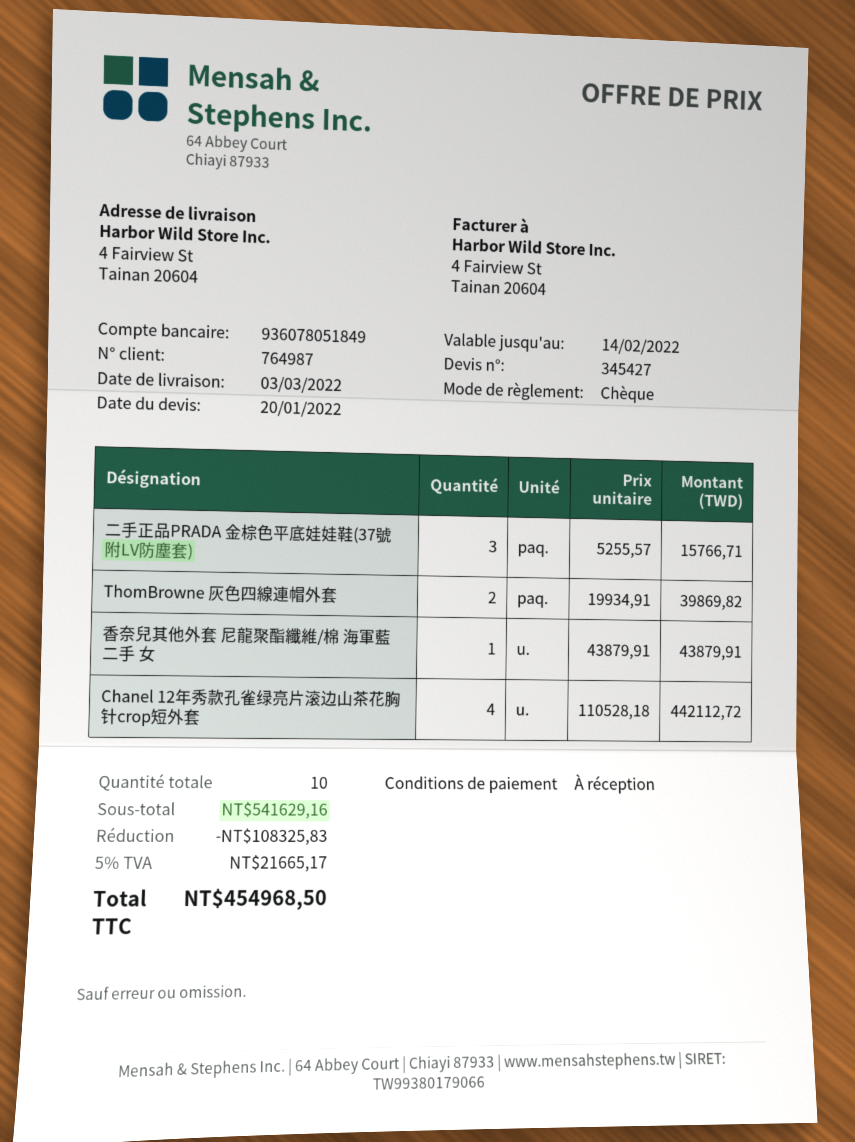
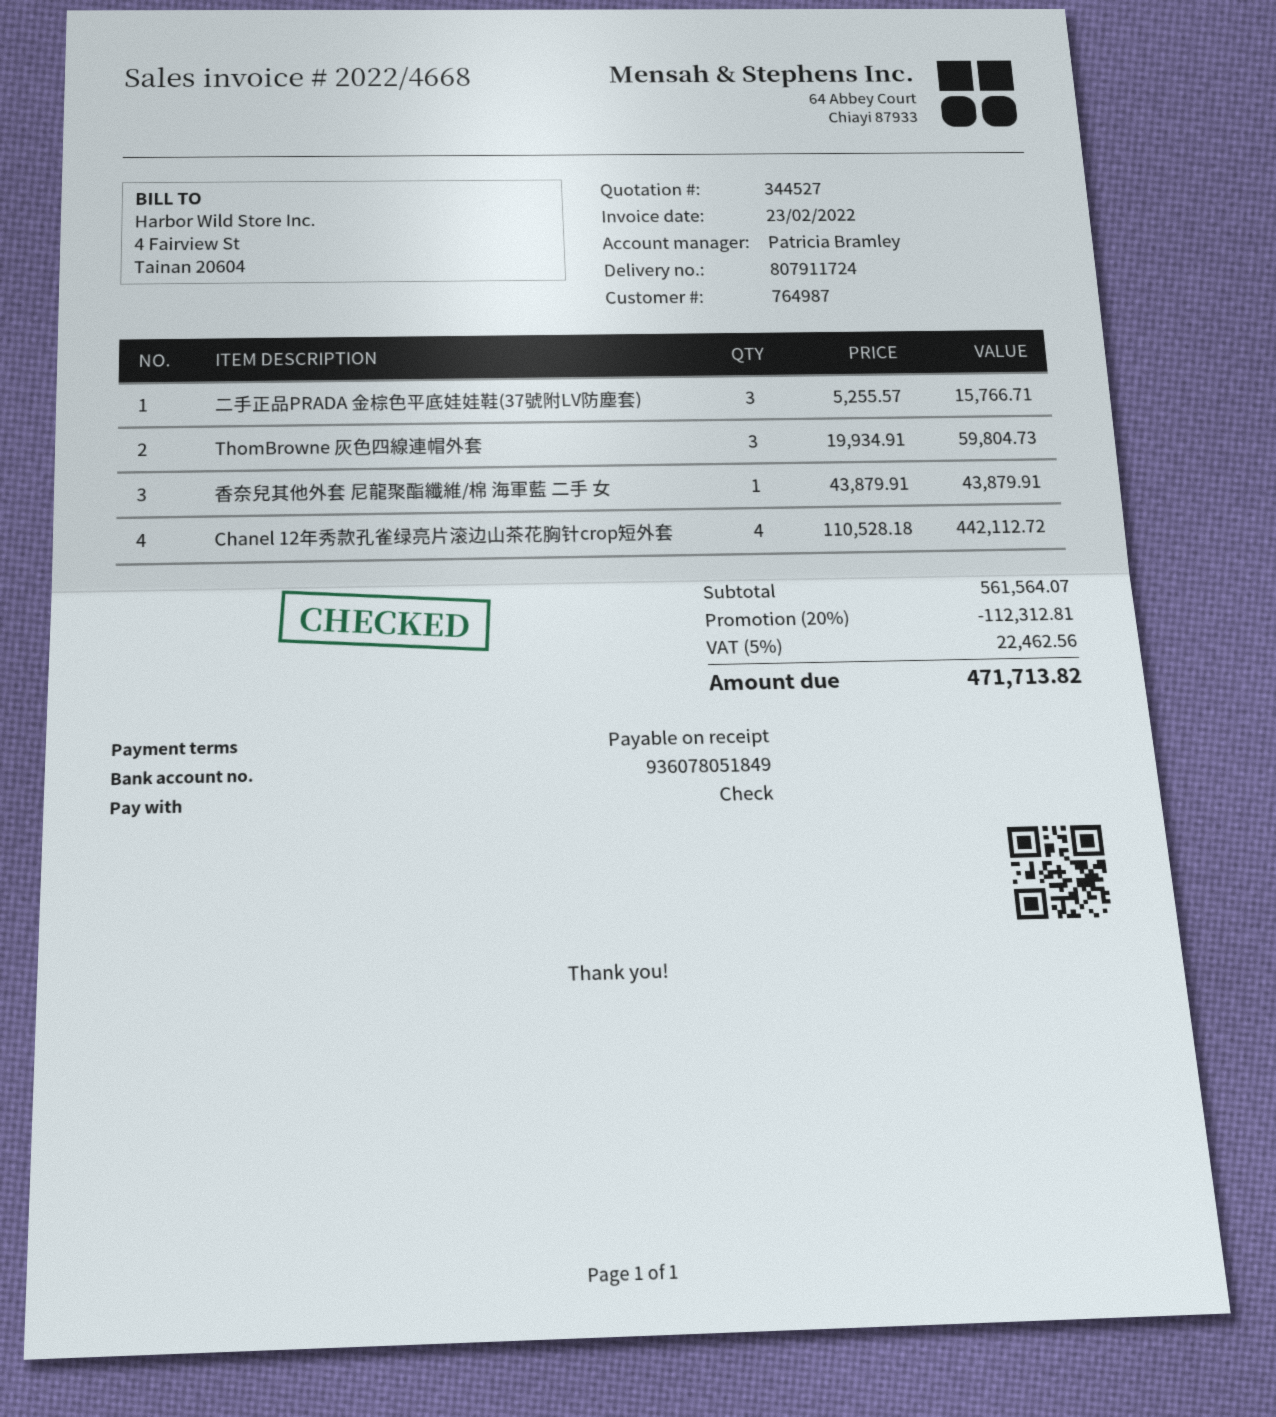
quote number: 345427 -> 344527
ThomBrowne 灰色四線連帽外套: 2 x 19934.91 = 39869.82 -> 3 x 19934.91 = 59804.73
subtotal: 541629.16 -> 561564.07
discount: 108325.83 -> 112312.81
tax: 5% = 21665.17 -> 5% = 22462.56
total: 454968.50 -> 471713.82

